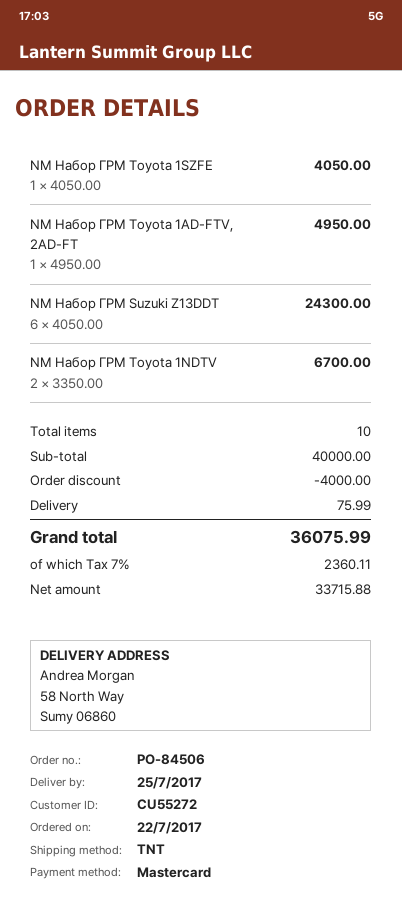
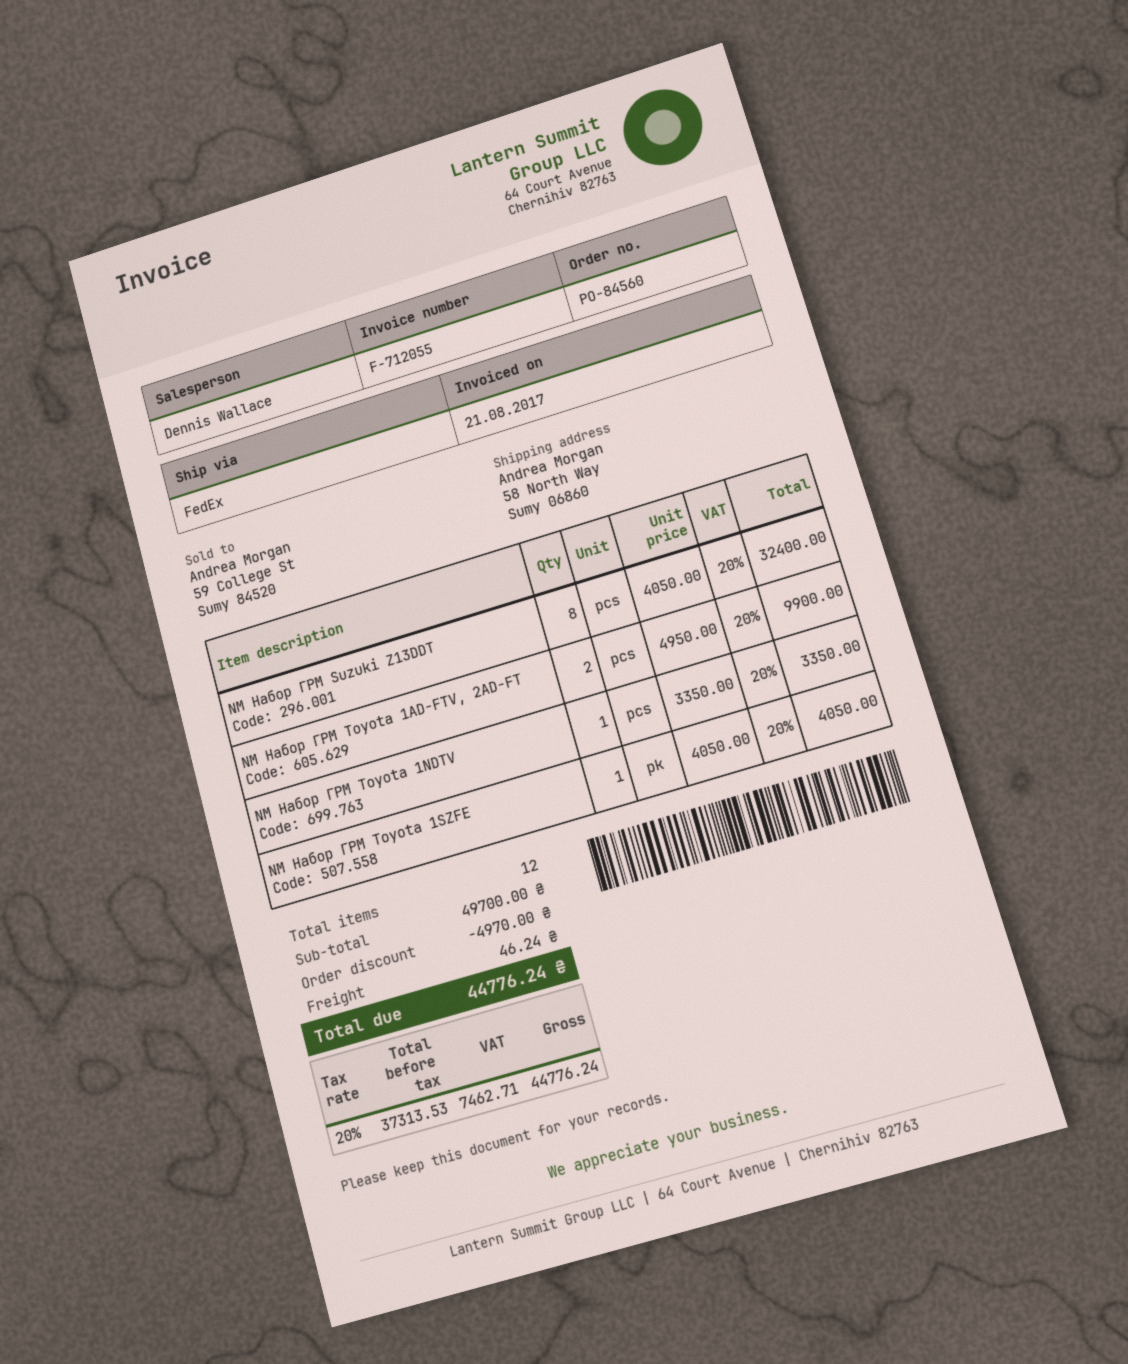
order number: PO-84506 -> PO-84560
shipping method: TNT -> FedEx
NM Набор ГРМ Toyota 1AD-FTV, 2AD-FT: 1 x 4950.00 = 4950.00 -> 2 x 4950.00 = 9900.00
NM Набор ГРМ Suzuki Z13DDT: 6 x 4050.00 = 24300.00 -> 8 x 4050.00 = 32400.00
NM Набор ГРМ Toyota 1NDTV: 2 x 3350.00 = 6700.00 -> 1 x 3350.00 = 3350.00
total quantity: 10 -> 12
subtotal: 40000.00 -> 49700.00
discount: 4000.00 -> 4970.00
shipping: 75.99 -> 46.24
net: 33715.88 -> 37313.53
tax: 7% = 2360.11 -> 20% = 7462.71
total: 36075.99 -> 44776.24

